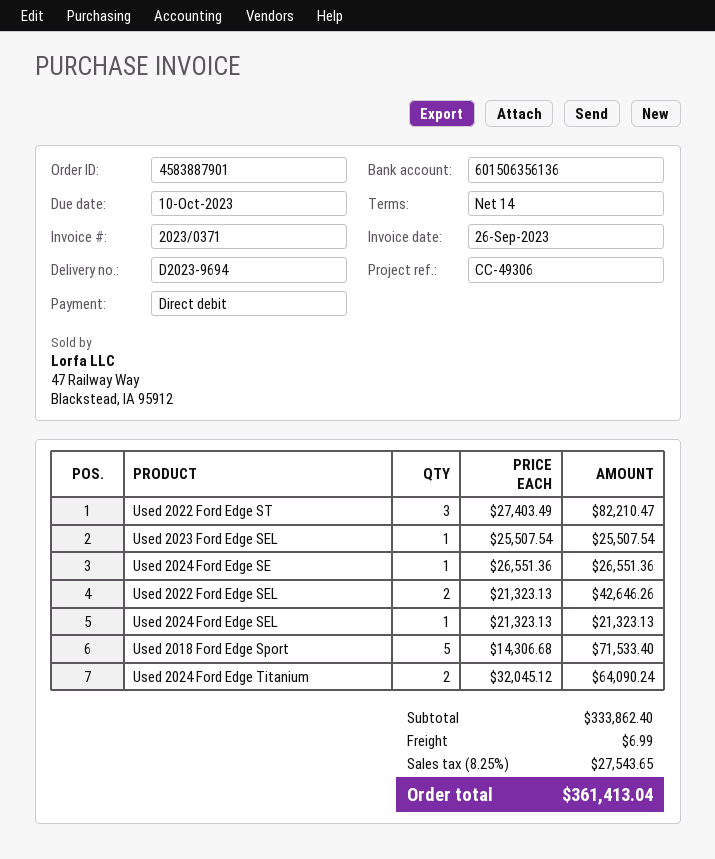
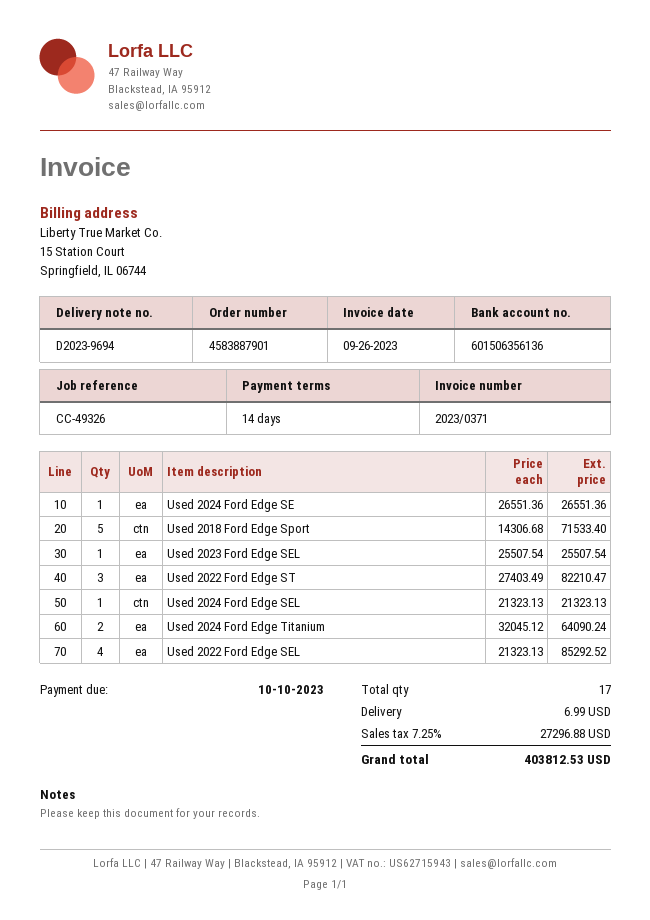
reference: CC-49306 -> CC-49326
Used 2022 Ford Edge SEL: 2 x 21323.13 = 42646.26 -> 4 x 21323.13 = 85292.52
tax: 8.25% = 27543.65 -> 7.25% = 27296.88
total: 361413.04 -> 403812.53

